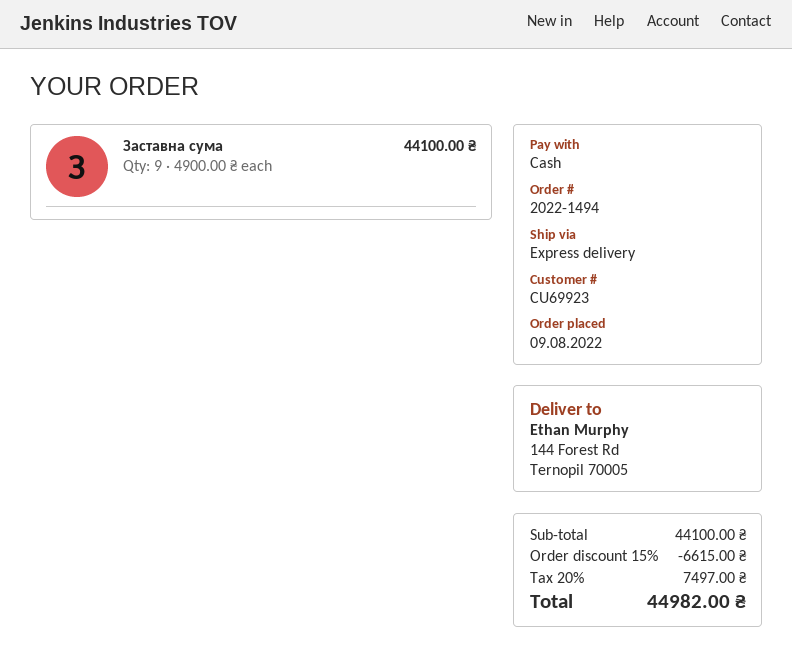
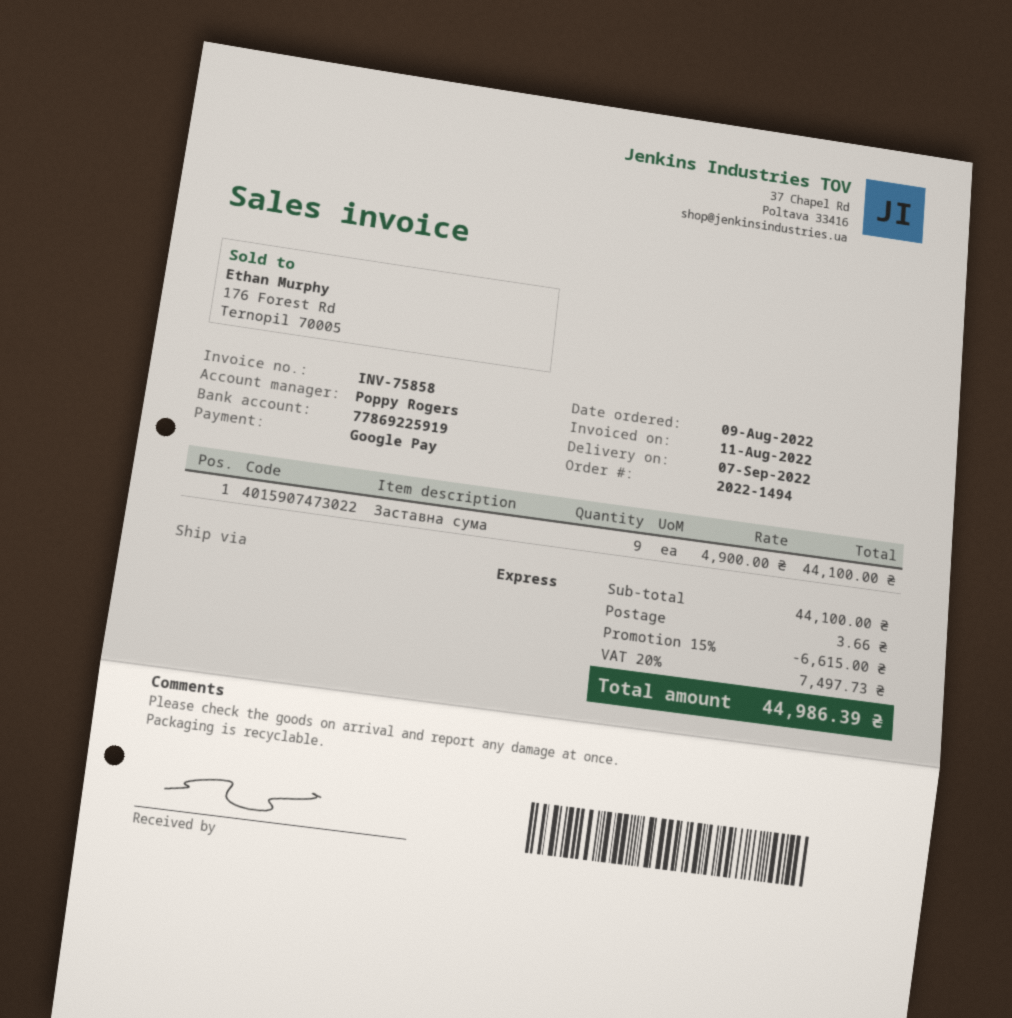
payment method: cash -> Google Pay
shipping: none -> 3.66
tax: 20% = 7497.00 -> 20% = 7497.73
total: 44982.00 -> 44986.39

